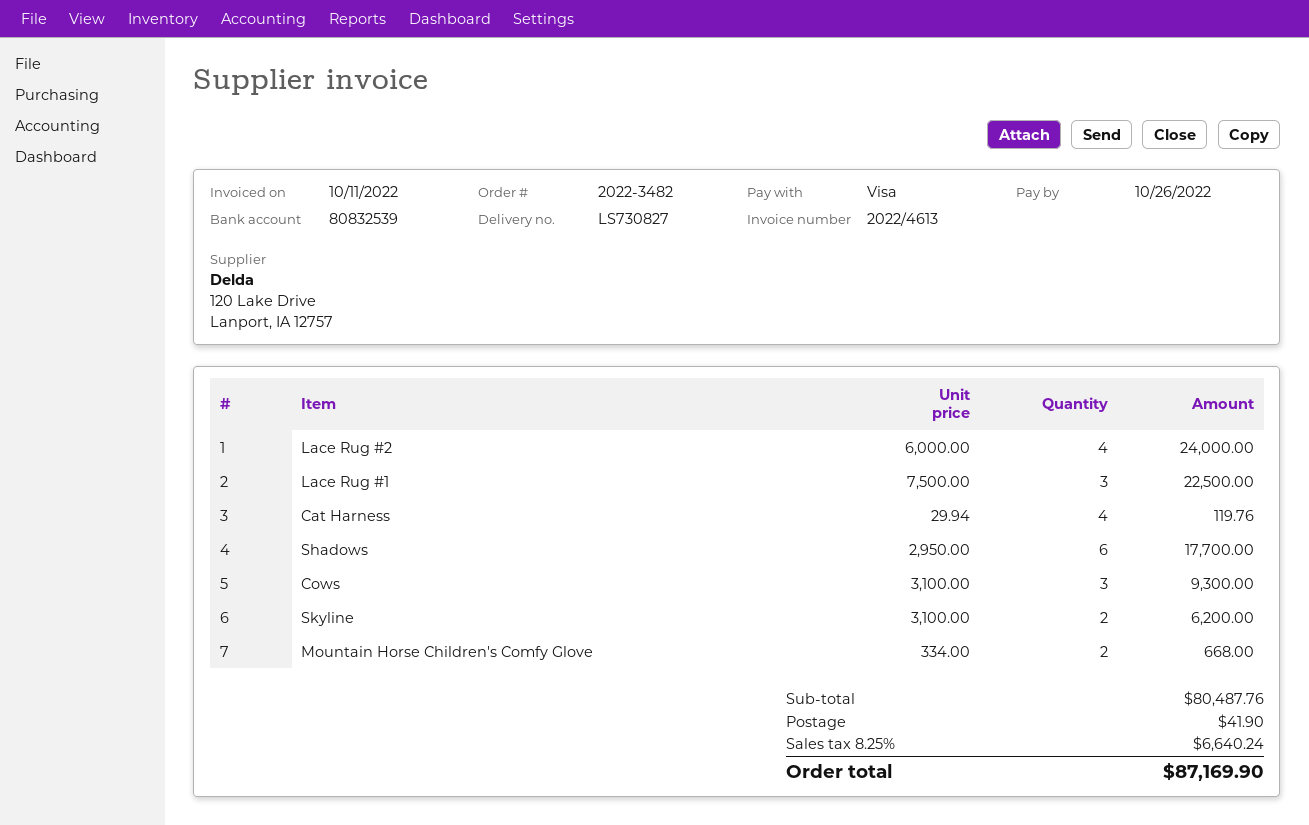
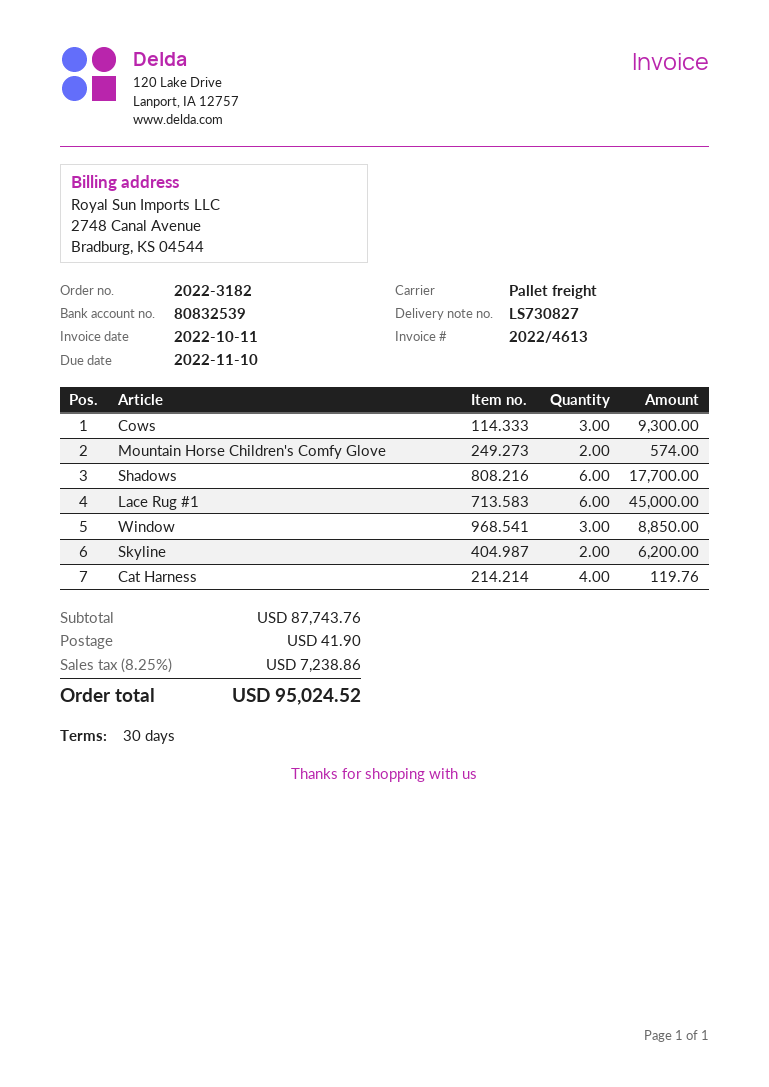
order number: 2022-3482 -> 2022-3182
due date: 2022-10-26 -> 2022-11-10
Lace Rug #2: 4 for 24000.00 -> none
Lace Rug #1: 3 for 22500.00 -> 6 for 45000.00
Mountain Horse Children's Comfy Glove: 2 for 668.00 -> 2 for 574.00
Window: none -> 3 for 8850.00
subtotal: 80487.76 -> 87743.76
tax: 8.25% = 6640.24 -> 8.25% = 7238.86
total: 87169.90 -> 95024.52

